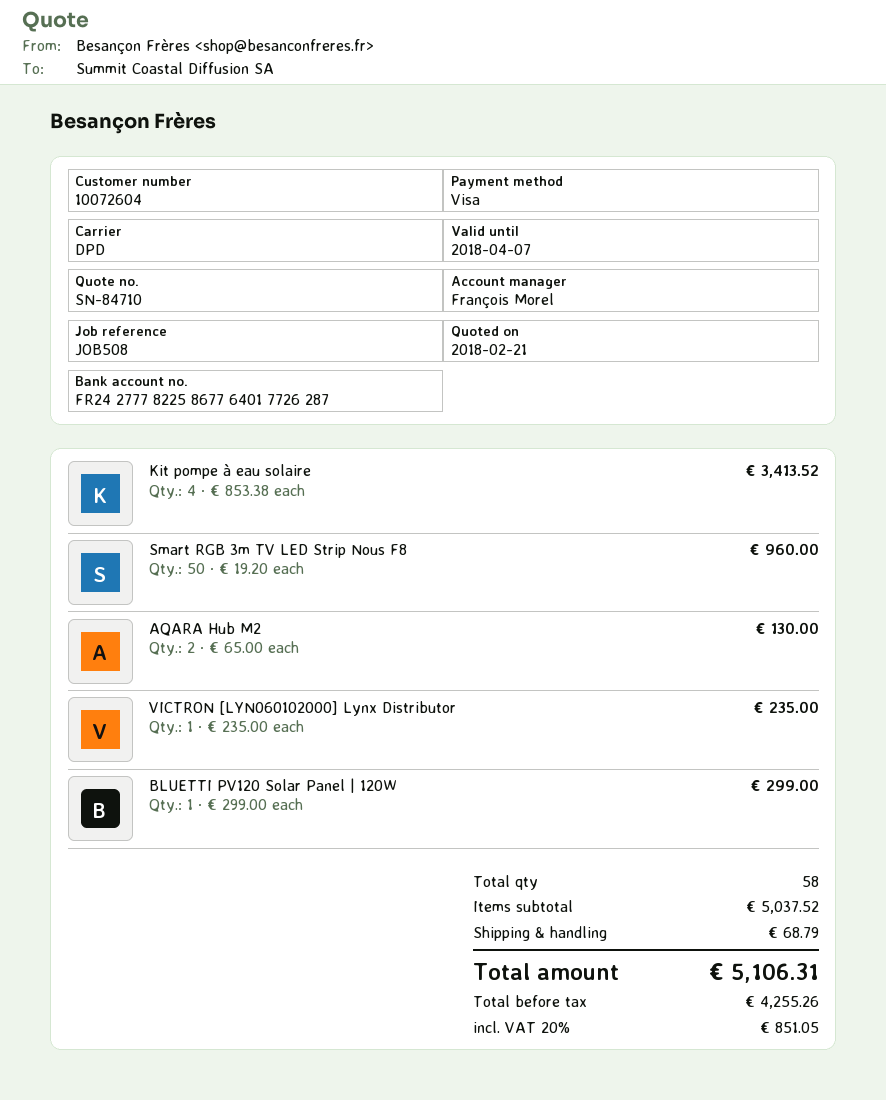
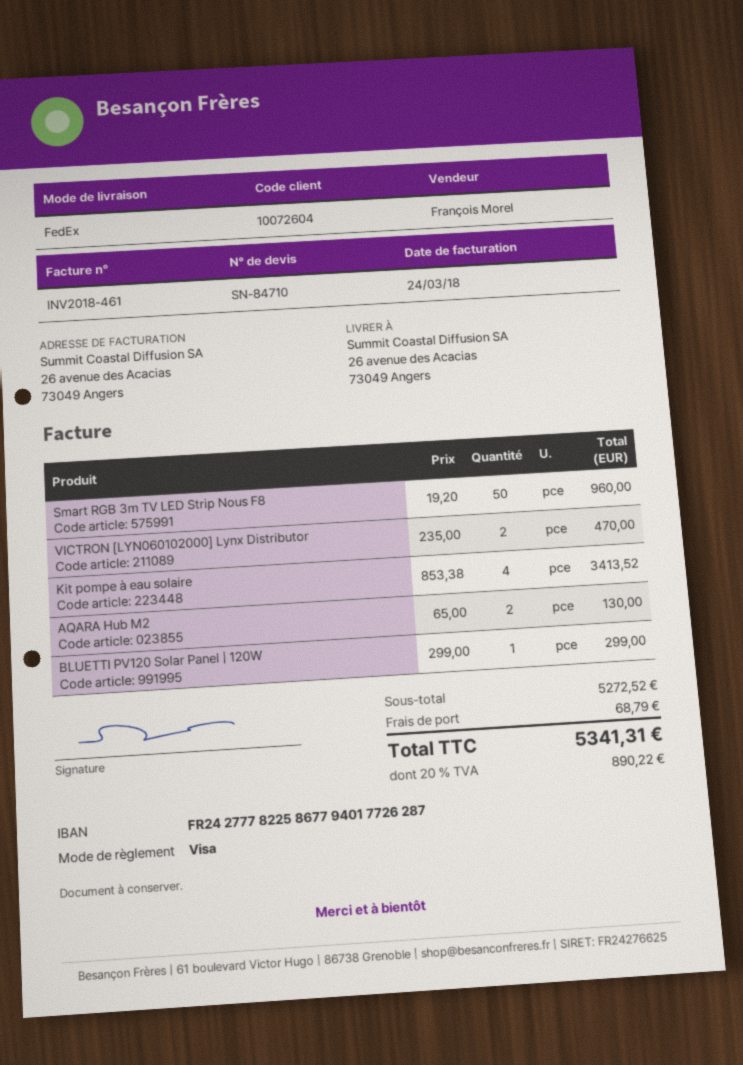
bank account: FR2427778225867764017726287 -> FR2427778225867794017726287
shipping method: DPD -> FedEx
VICTRON [LYN060102000] Lynx Distributor: 1 x 235.00 = 235.00 -> 2 x 235.00 = 470.00
subtotal: 5037.52 -> 5272.52
tax: 20% = 851.05 -> 20% = 890.22
total: 5106.31 -> 5341.31

